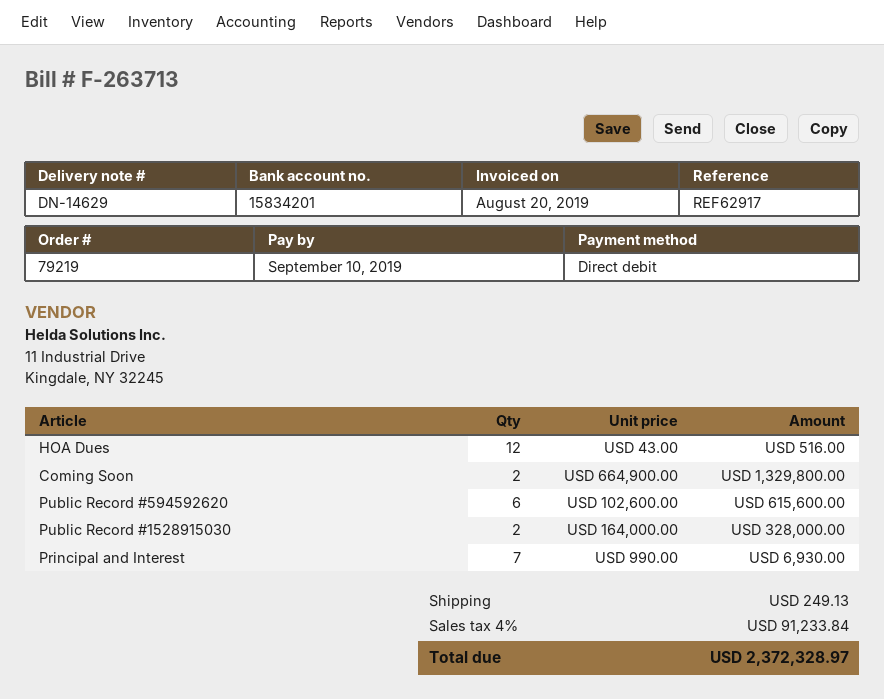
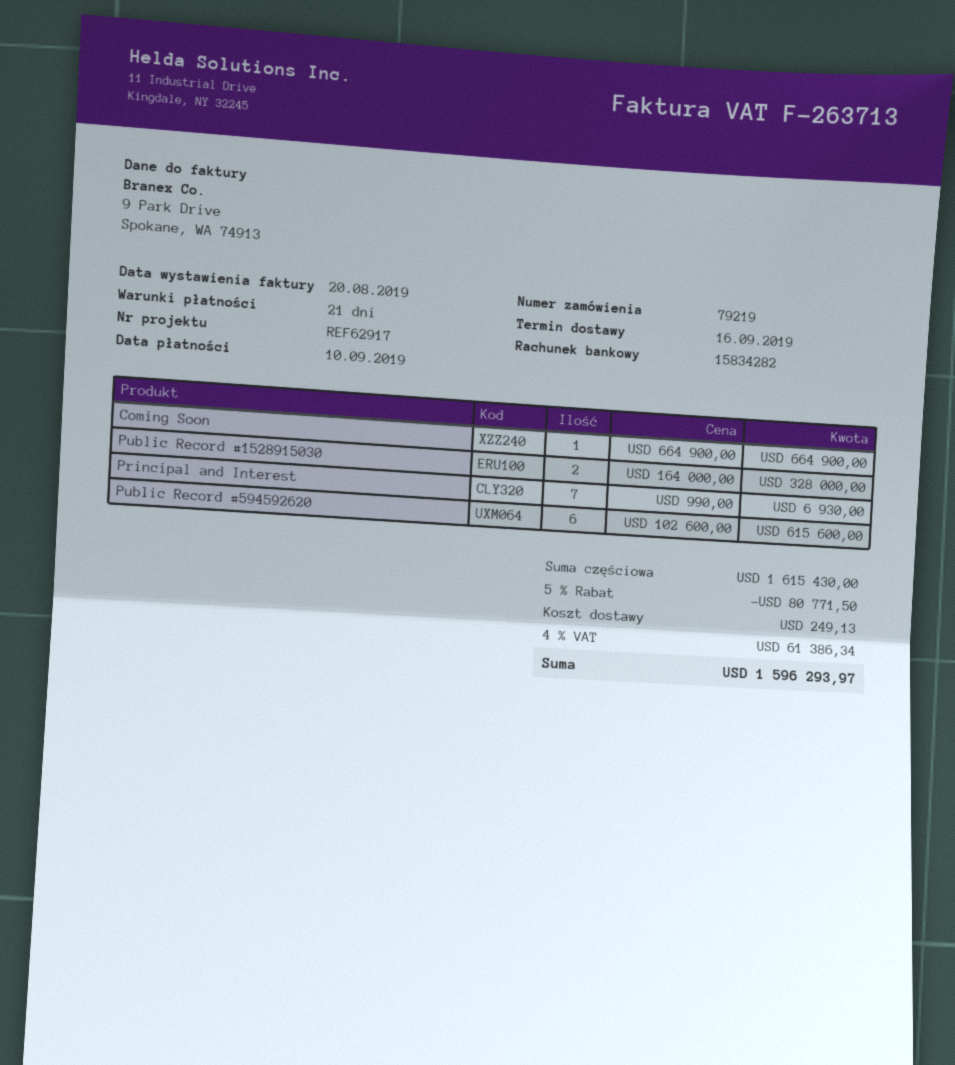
bank account: 15834201 -> 15834282
HOA Dues: 12 x 43.00 = 516.00 -> none
Coming Soon: 2 x 664900.00 = 1329800.00 -> 1 x 664900.00 = 664900.00
discount: none -> 5% = 80771.50
tax: 4% = 91233.84 -> 4% = 61386.34
total: 2372328.97 -> 1596293.97

